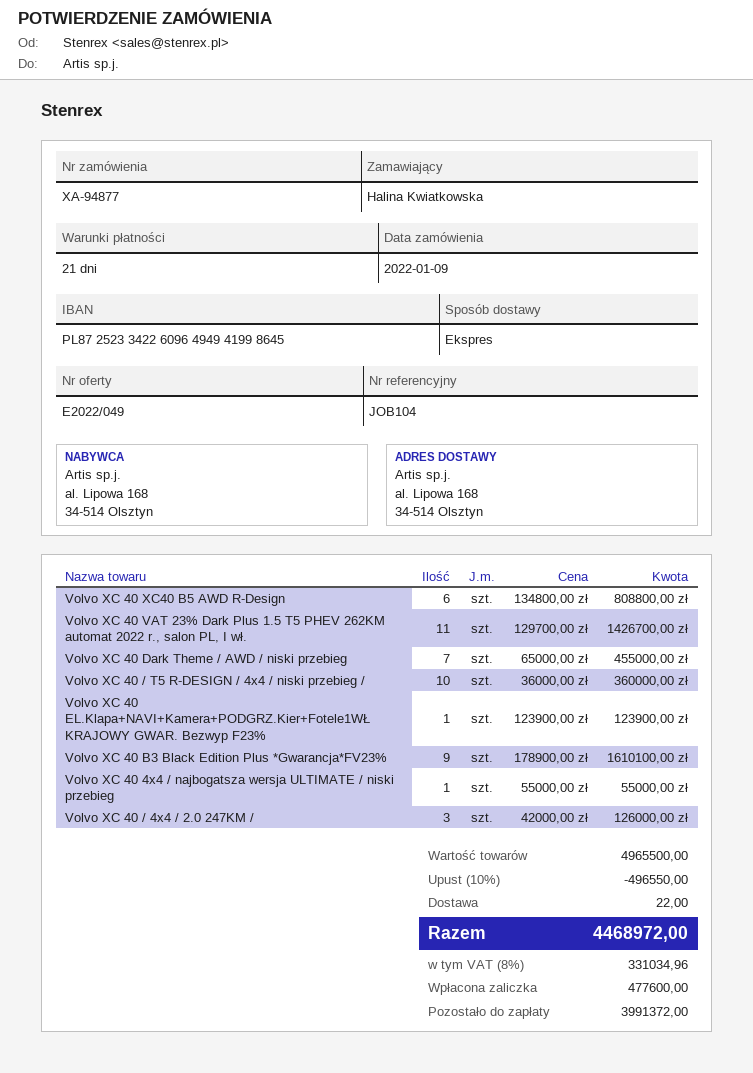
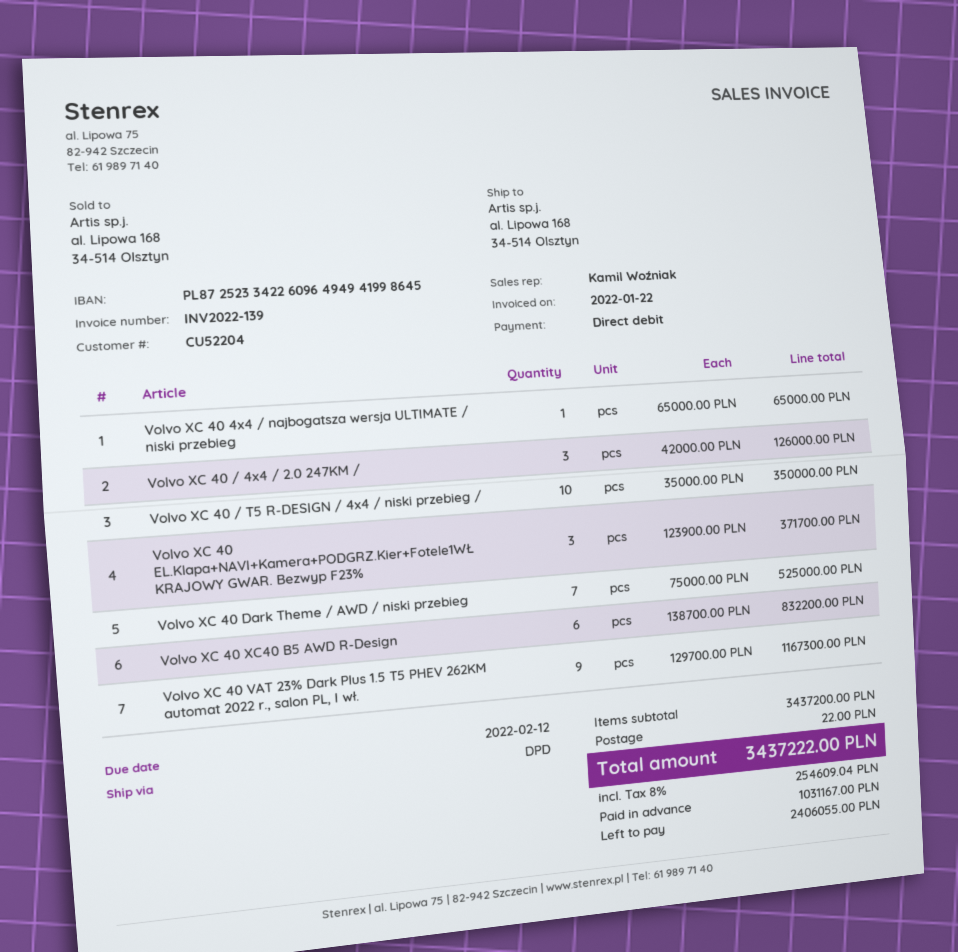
shipping method: express -> DPD
Volvo XC 40 XC40 B5 AWD R-Design: 6 x 134800.00 = 808800.00 -> 6 x 138700.00 = 832200.00
Volvo XC 40 VAT 23% Dark Plus 1.5 T5 PHEV 262KM automat 2022 r., salon PL, I wł.: 11 x 129700.00 = 1426700.00 -> 9 x 129700.00 = 1167300.00
Volvo XC 40 Dark Theme / AWD / niski przebieg: 7 x 65000.00 = 455000.00 -> 7 x 75000.00 = 525000.00
Volvo XC 40 / T5 R-DESIGN / 4x4 / niski przebieg /: 10 x 36000.00 = 360000.00 -> 10 x 35000.00 = 350000.00
Volvo XC 40 EL.Klapa+NAVI+Kamera+PODGRZ.Kier+Fotele1WŁ KRAJOWY GWAR. Bezwyp F23%: 1 x 123900.00 = 123900.00 -> 3 x 123900.00 = 371700.00
Volvo XC 40 B3 Black Edition Plus *Gwarancja*FV23%: 9 x 178900.00 = 1610100.00 -> none
Volvo XC 40 4x4 / najbogatsza wersja ULTIMATE / niski przebieg: 1 x 55000.00 = 55000.00 -> 1 x 65000.00 = 65000.00
subtotal: 4965500.00 -> 3437200.00
discount: 10% = 496550.00 -> none
tax: 8% = 331034.96 -> 8% = 254609.04
total: 4468972.00 -> 3437222.00
deposit: 477600.00 -> 1031167.00
balance: 3991372.00 -> 2406055.00

